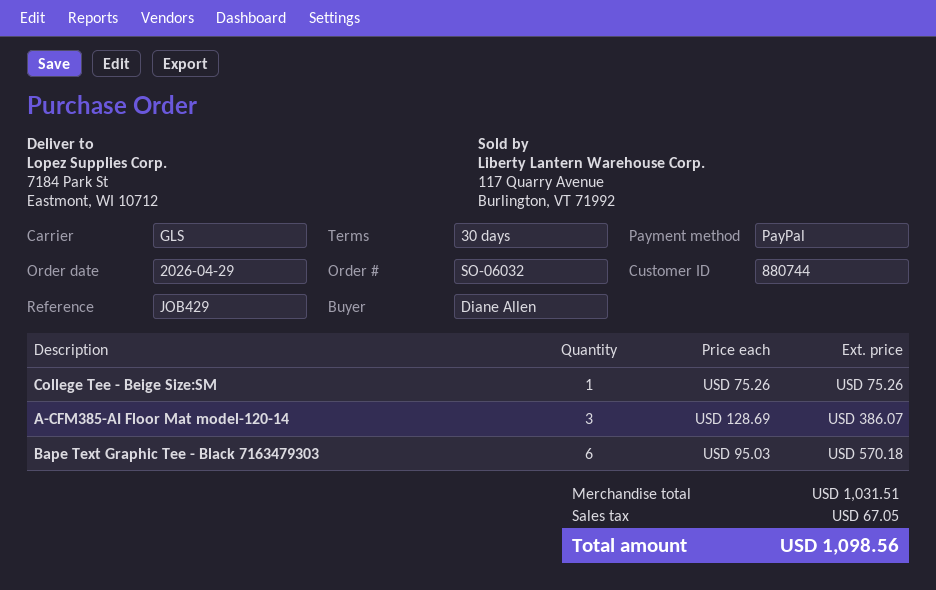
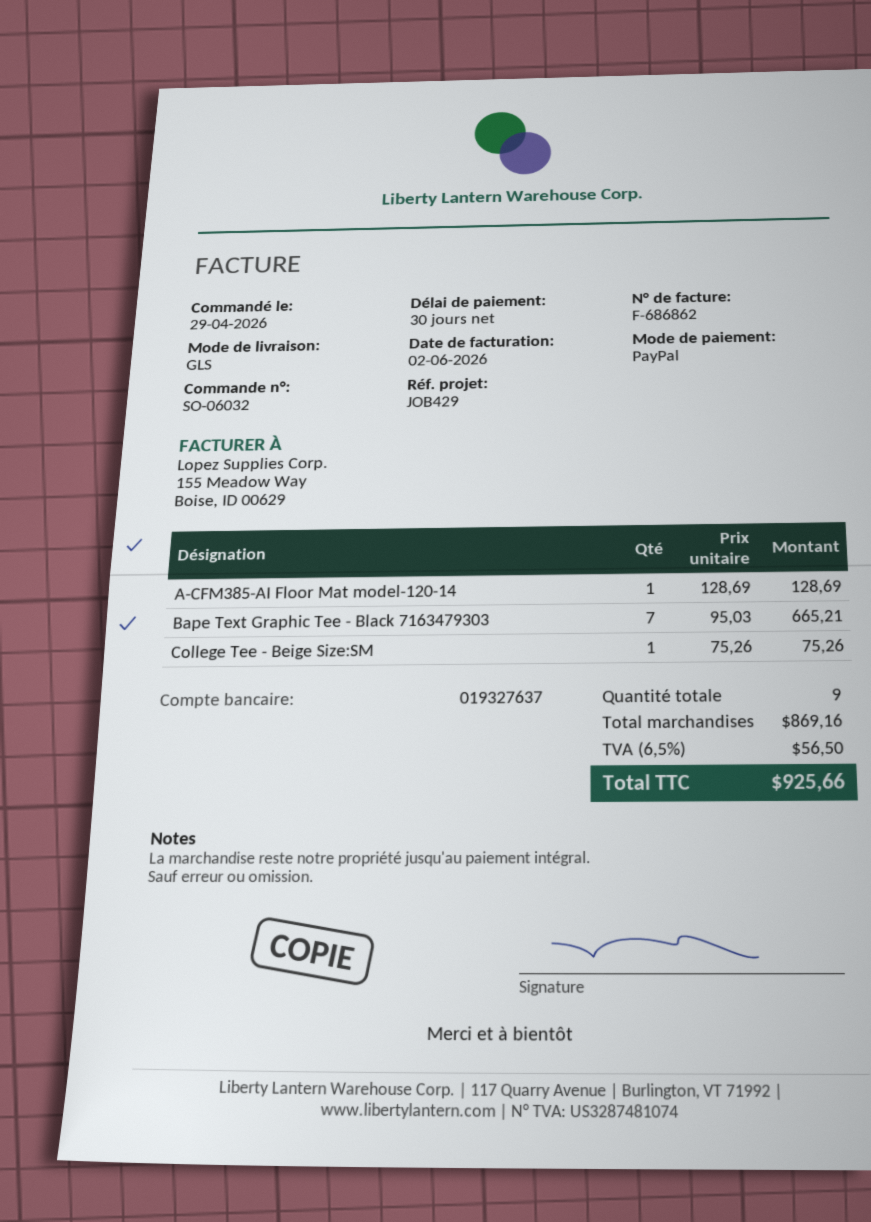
A-CFM385-AI Floor Mat model-120-14: 3 x 128.69 = 386.07 -> 1 x 128.69 = 128.69
Bape Text Graphic Tee - Black 7163479303: 6 x 95.03 = 570.18 -> 7 x 95.03 = 665.21
subtotal: 1031.51 -> 869.16
tax: 67.05 -> 56.50
total: 1098.56 -> 925.66

